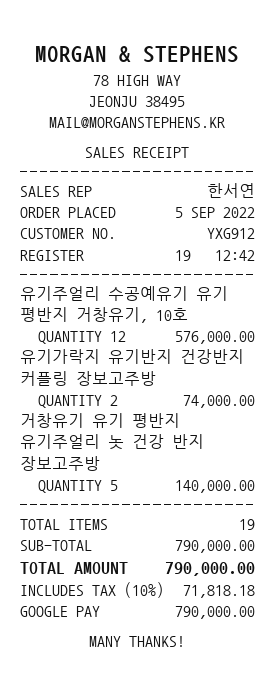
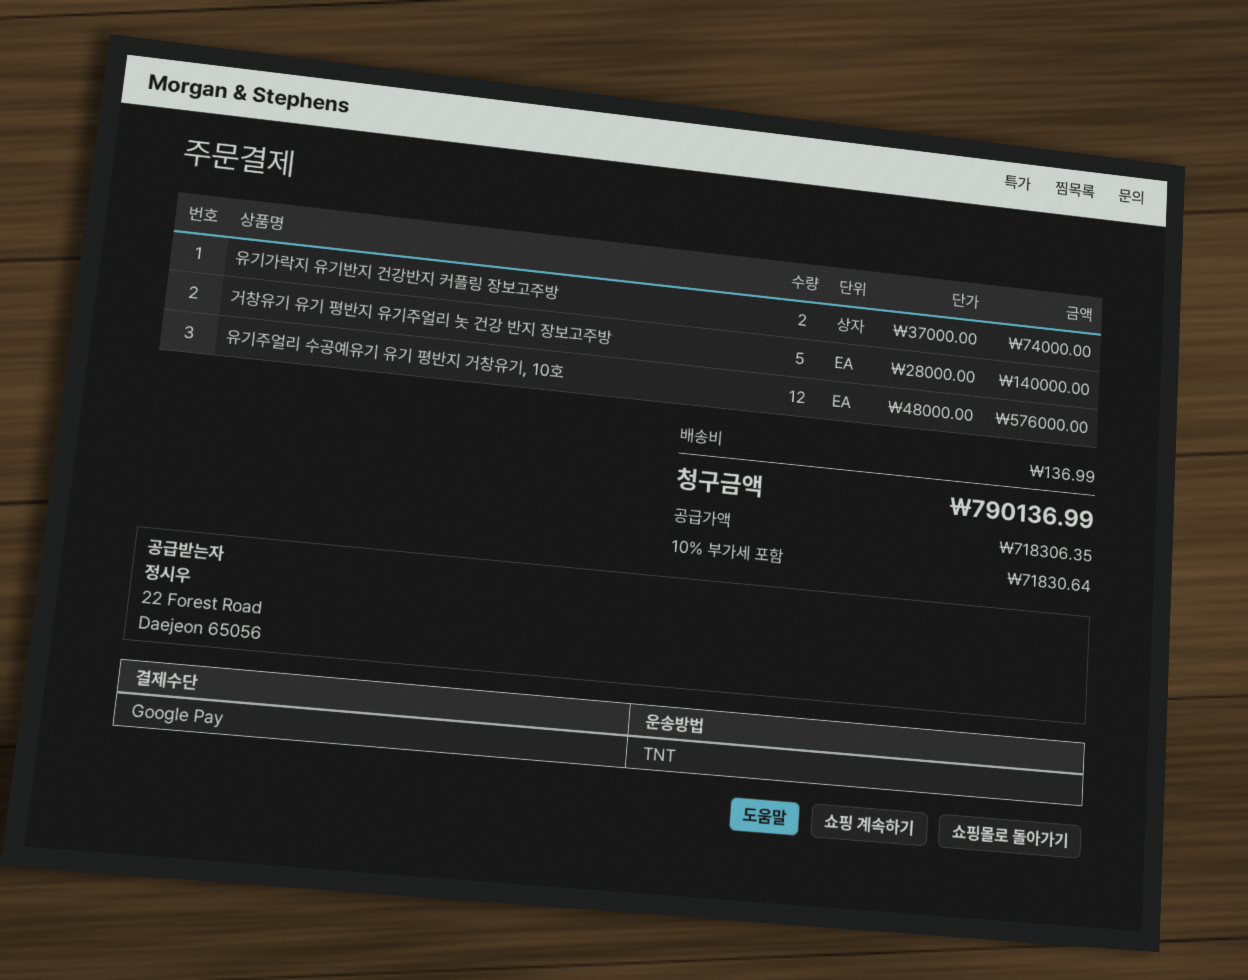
shipping: none -> 136.99
tax: 10% = 71818.18 -> 10% = 71830.64
total: 790000.00 -> 790136.99

